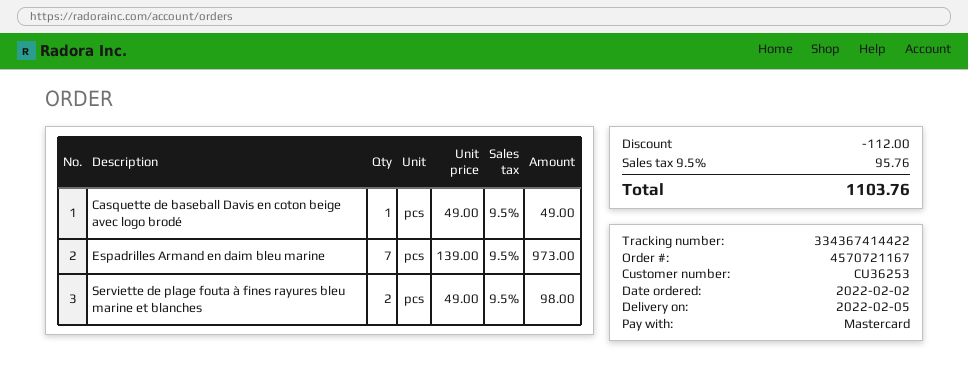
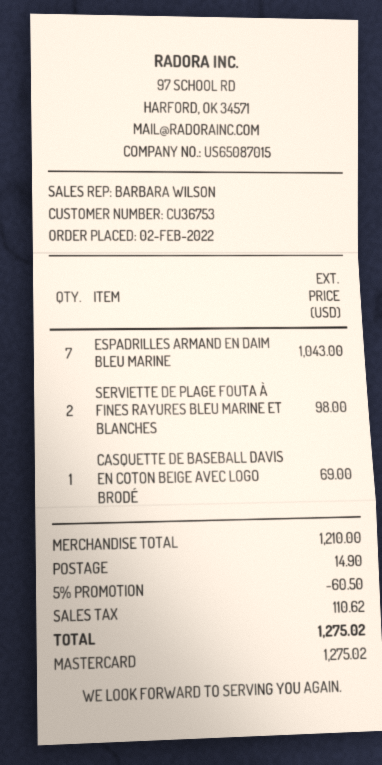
customer number: CU36253 -> CU36753
Casquette de baseball Davis en coton beige avec logo brodé: 1 for 49.00 -> 1 for 69.00
Espadrilles Armand en daim bleu marine: 7 for 973.00 -> 7 for 1043.00
discount: 112.00 -> 60.50
shipping: none -> 14.90
tax: 95.76 -> 110.62
total: 1103.76 -> 1275.02

